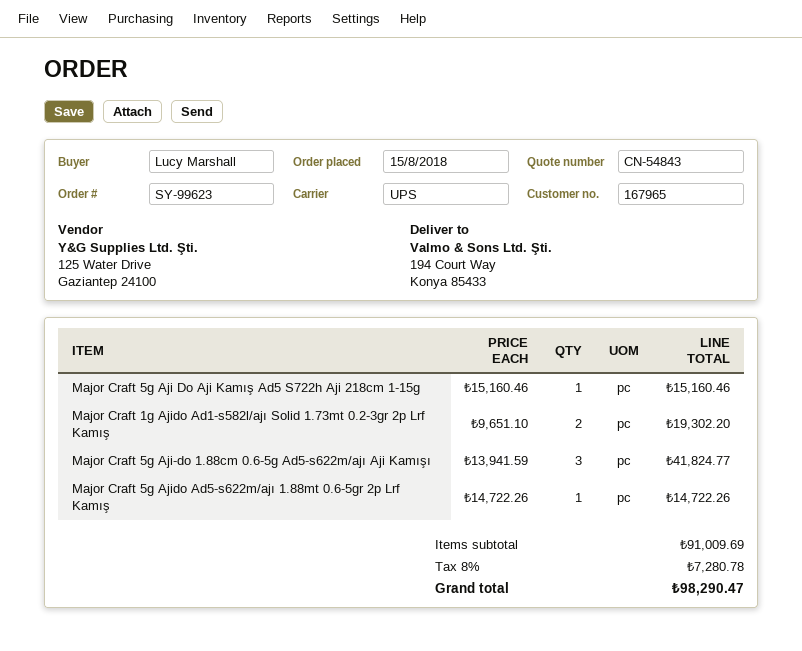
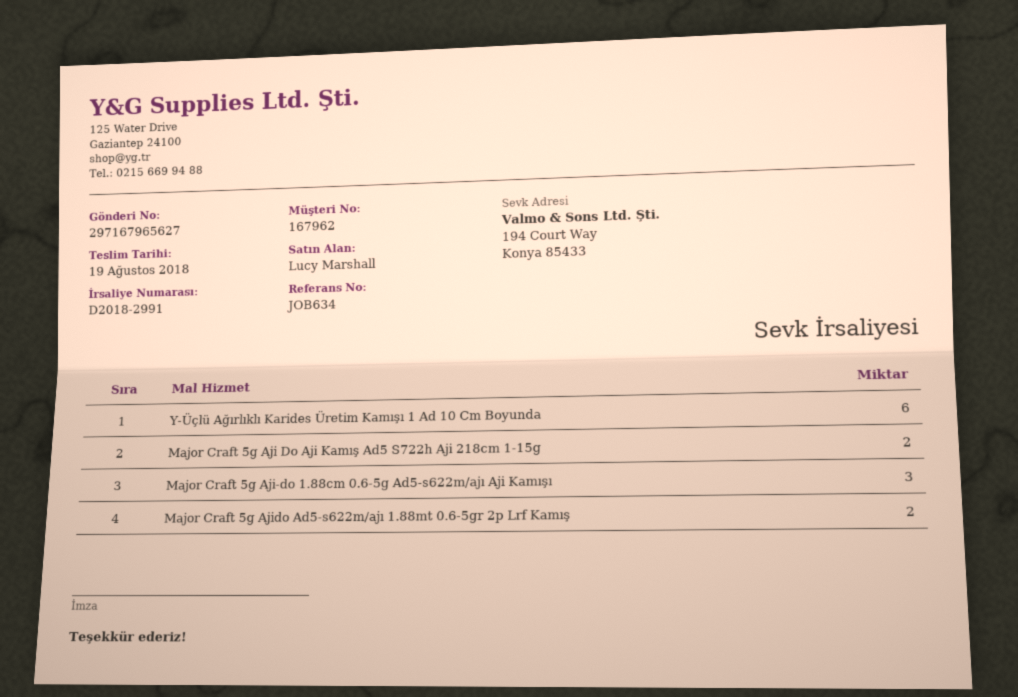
customer number: 167965 -> 167962
Major Craft 5g Aji Do Aji Kamış Ad5 S722h Aji 218cm 1-15g: 1 -> 2
Major Craft 1g Ajido Ad1-s582l/ajı Solid 1.73mt 0.2-3gr 2p Lrf Kamış: 2 -> none
Major Craft 5g Ajido Ad5-s622m/ajı 1.88mt 0.6-5gr 2p Lrf Kamış: 1 -> 2
Y-Üçlü Ağırlıklı Karides Üretim Kamışı 1 Ad 10 Cm Boyunda: none -> 6

